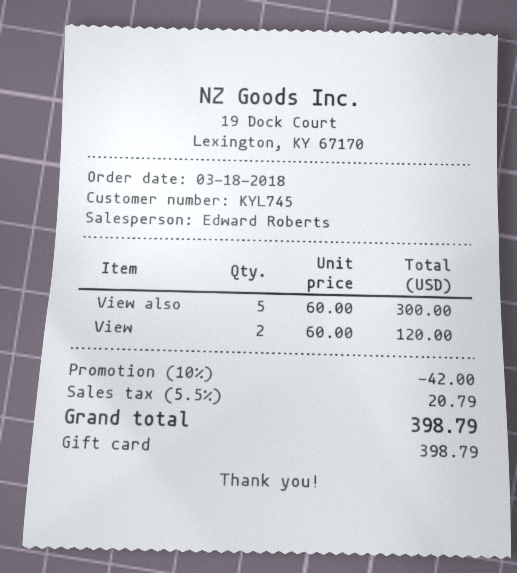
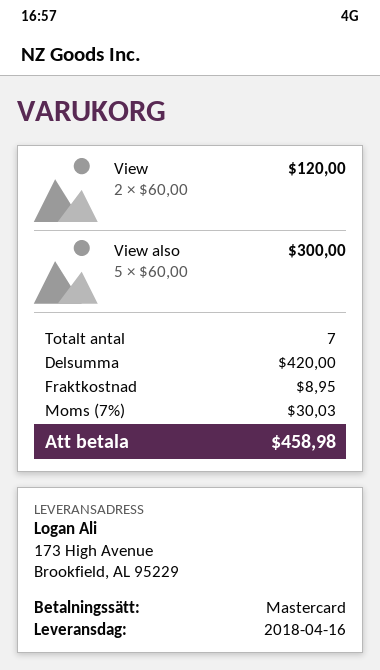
payment method: gift card -> Mastercard
discount: 10% = 42.00 -> none
shipping: none -> 8.95
tax: 5.5% = 20.79 -> 7% = 30.03
total: 398.79 -> 458.98

